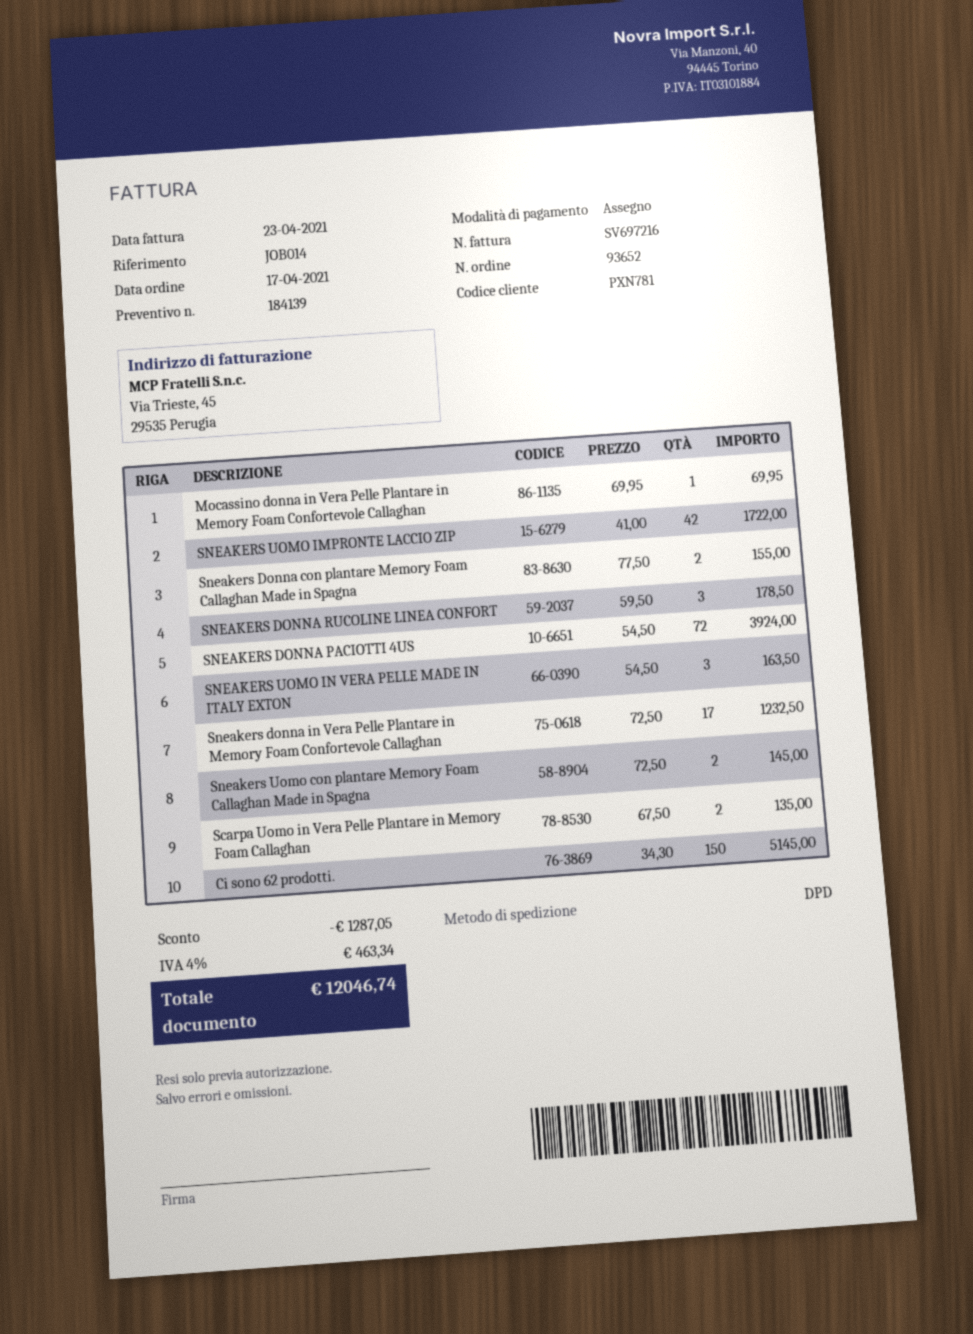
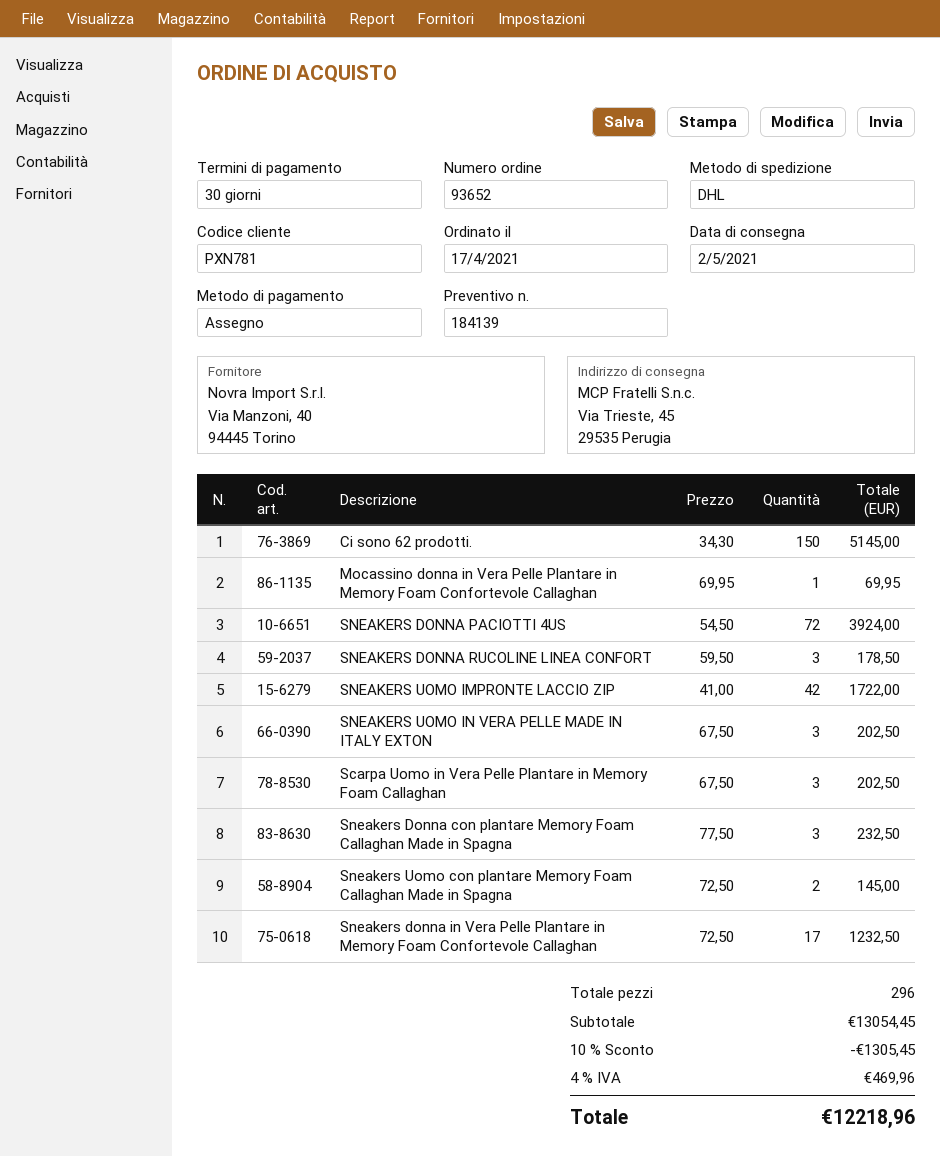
shipping method: DPD -> DHL
Sneakers Donna con plantare Memory Foam Callaghan Made in Spagna: 2 x 77.50 = 155.00 -> 3 x 77.50 = 232.50
SNEAKERS UOMO IN VERA PELLE MADE IN ITALY EXTON: 3 x 54.50 = 163.50 -> 3 x 67.50 = 202.50
Scarpa Uomo in Vera Pelle Plantare in Memory Foam Callaghan: 2 x 67.50 = 135.00 -> 3 x 67.50 = 202.50
discount: 1287.05 -> 1305.45
tax: 4% = 463.34 -> 4% = 469.96
total: 12046.74 -> 12218.96

